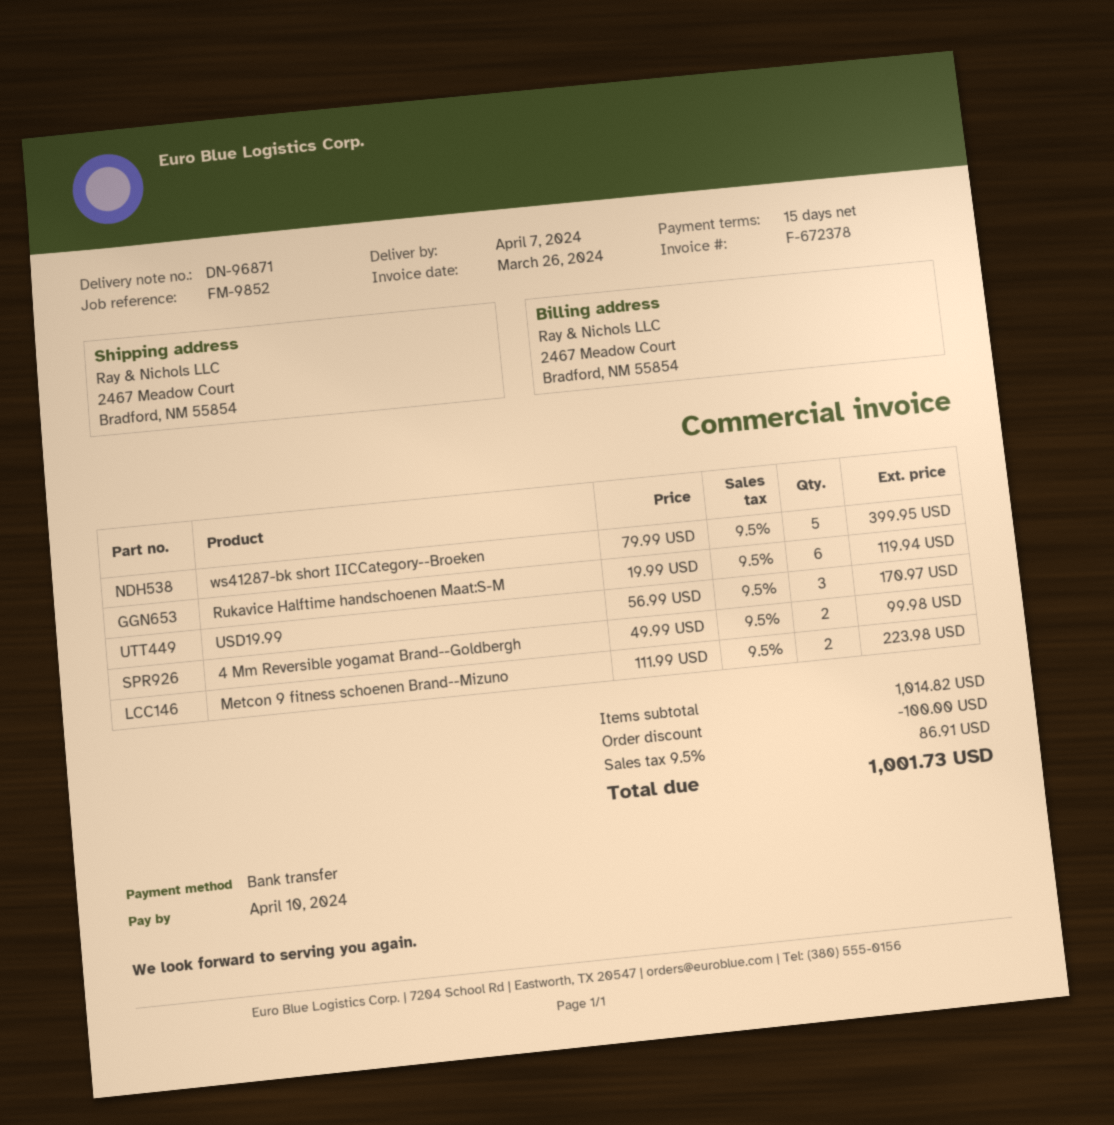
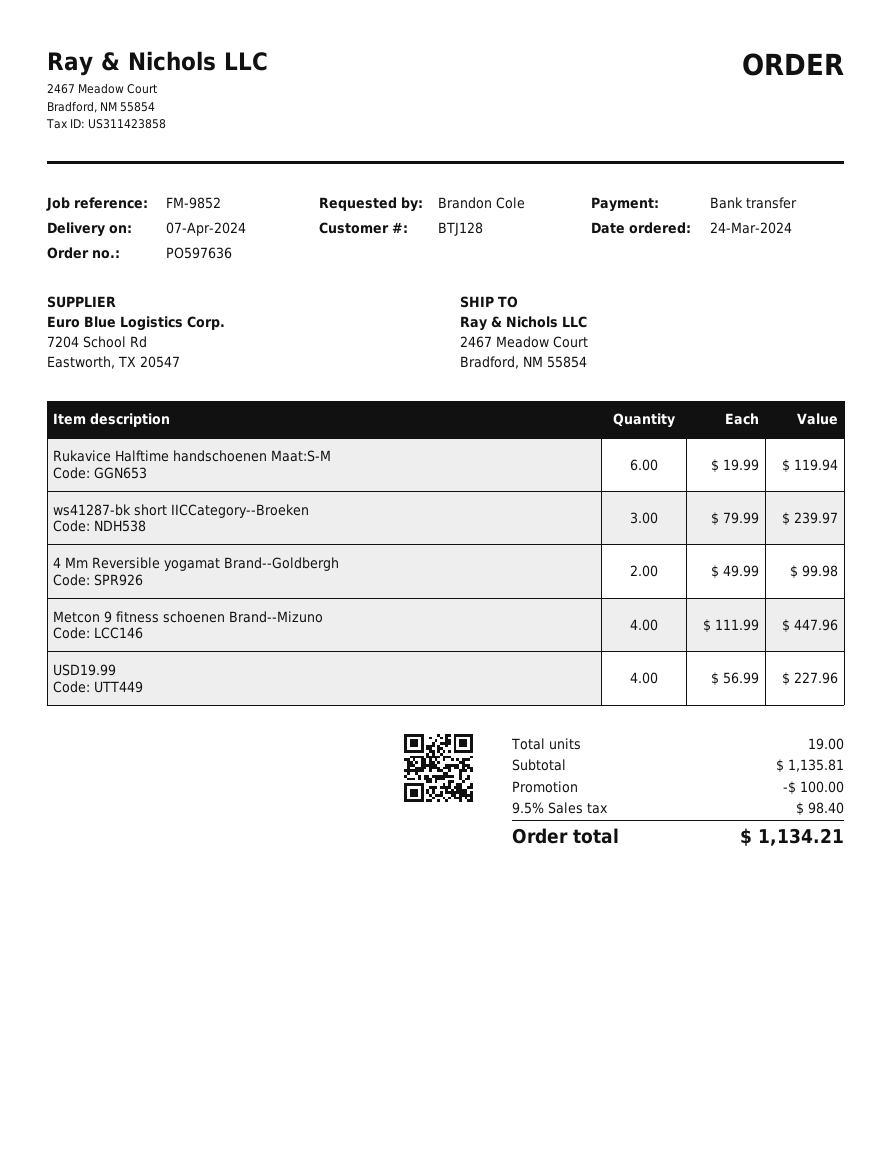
ws41287-bk short IICCategory--Broeken: 5 x 79.99 = 399.95 -> 3 x 79.99 = 239.97
USD19.99: 3 x 56.99 = 170.97 -> 4 x 56.99 = 227.96
Metcon 9 fitness schoenen Brand--Mizuno: 2 x 111.99 = 223.98 -> 4 x 111.99 = 447.96
subtotal: 1014.82 -> 1135.81
tax: 9.5% = 86.91 -> 9.5% = 98.40
total: 1001.73 -> 1134.21

